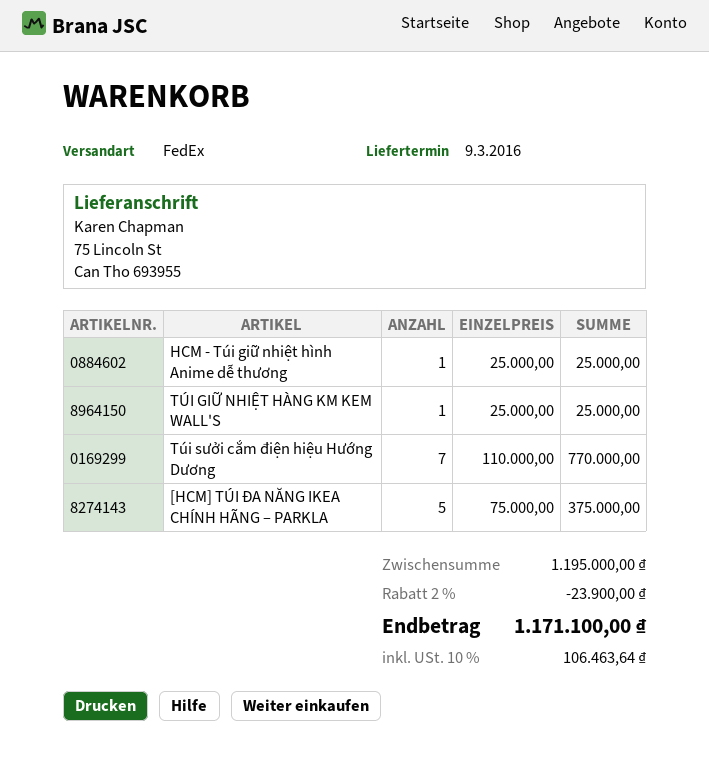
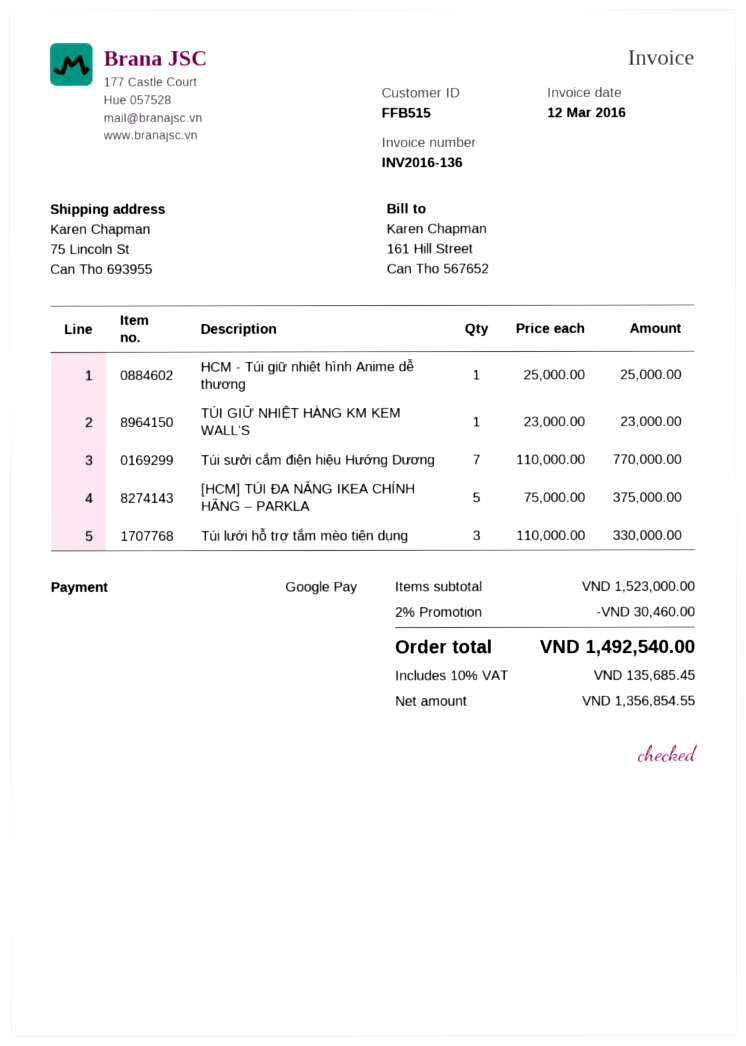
TÚI GIỮ NHIỆT HÀNG KM KEM WALL'S: 1 x 25000.00 = 25000.00 -> 1 x 23000.00 = 23000.00
Túi lưới hỗ trợ tắm mèo tiện dụng: none -> 3 x 110000.00 = 330000.00
subtotal: 1195000.00 -> 1523000.00
discount: 2% = 23900.00 -> 2% = 30460.00
tax: 10% = 106463.64 -> 10% = 135685.45
total: 1171100.00 -> 1492540.00

